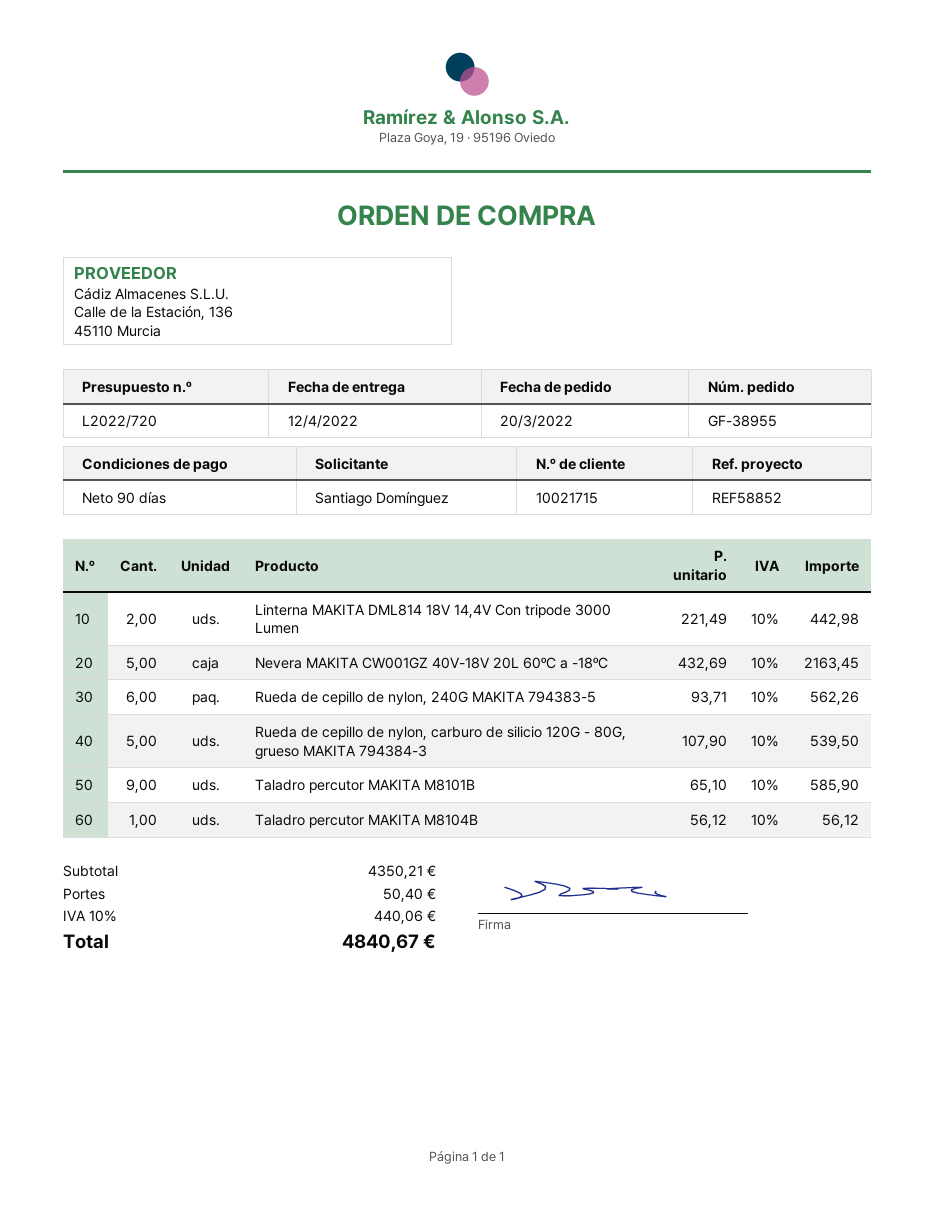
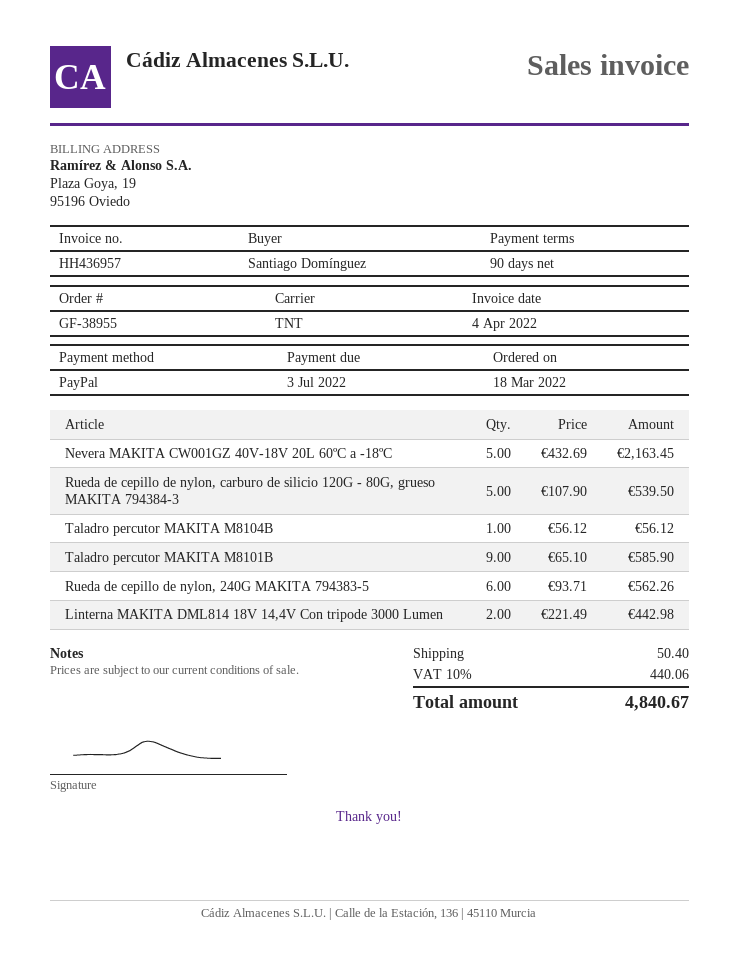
order date: 2022-03-20 -> 2022-03-18

